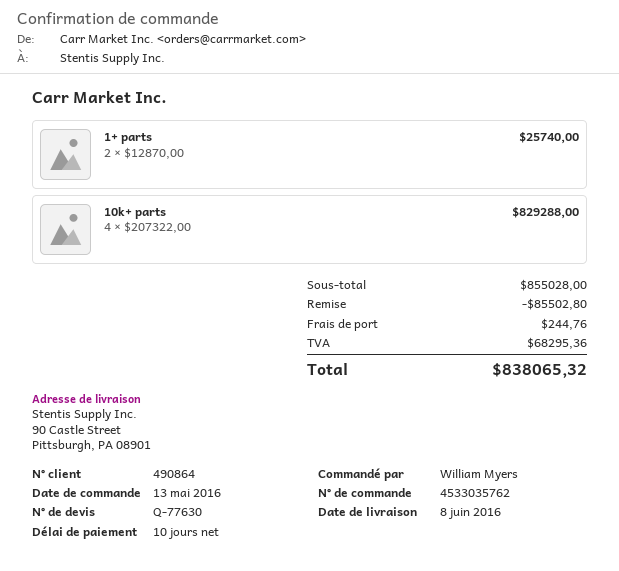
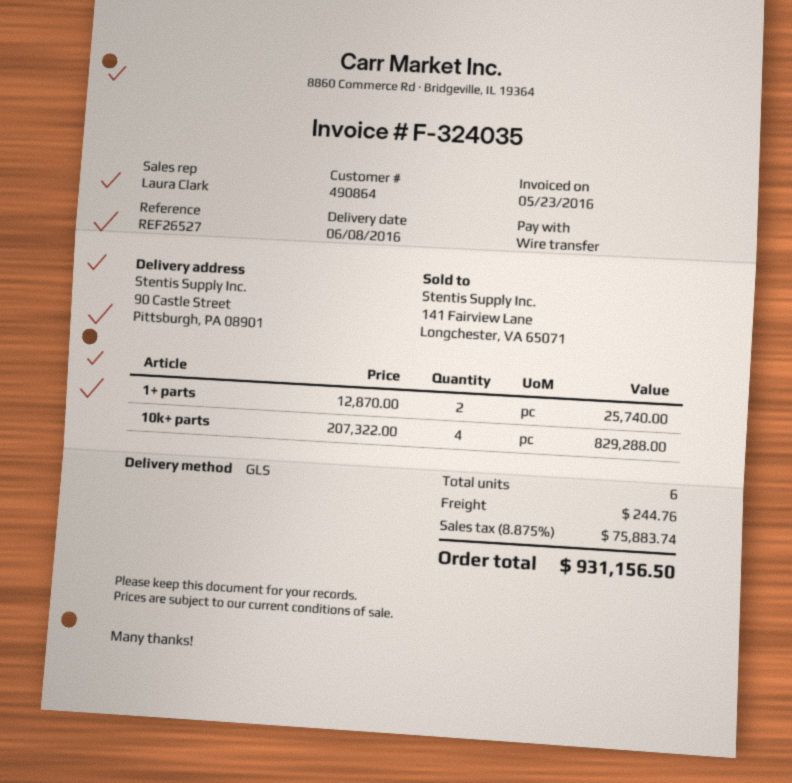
discount: 85502.80 -> none
tax: 68295.36 -> 75883.74
total: 838065.32 -> 931156.50

